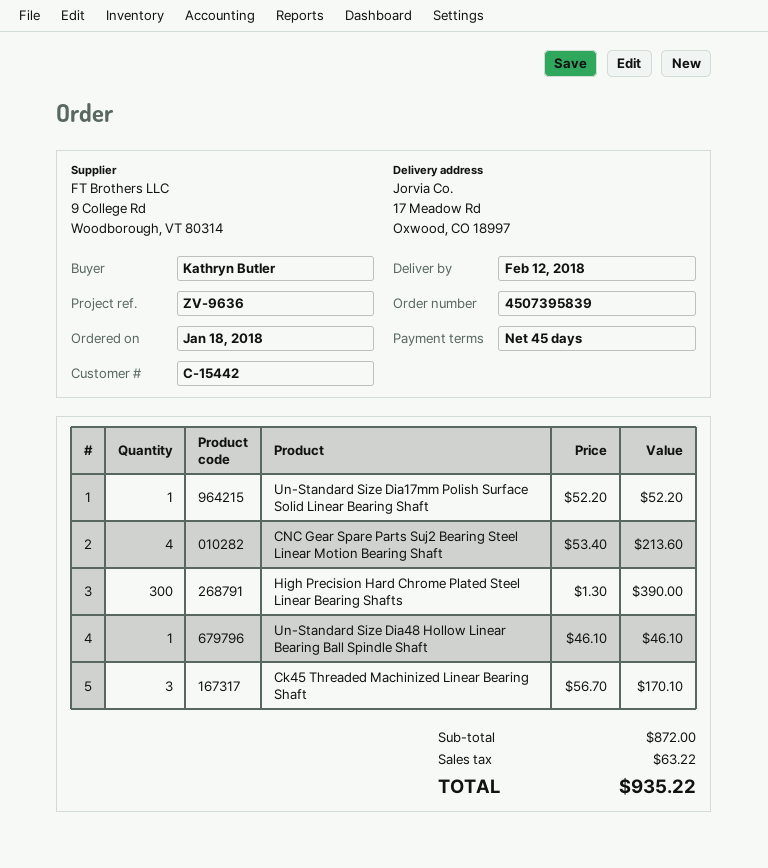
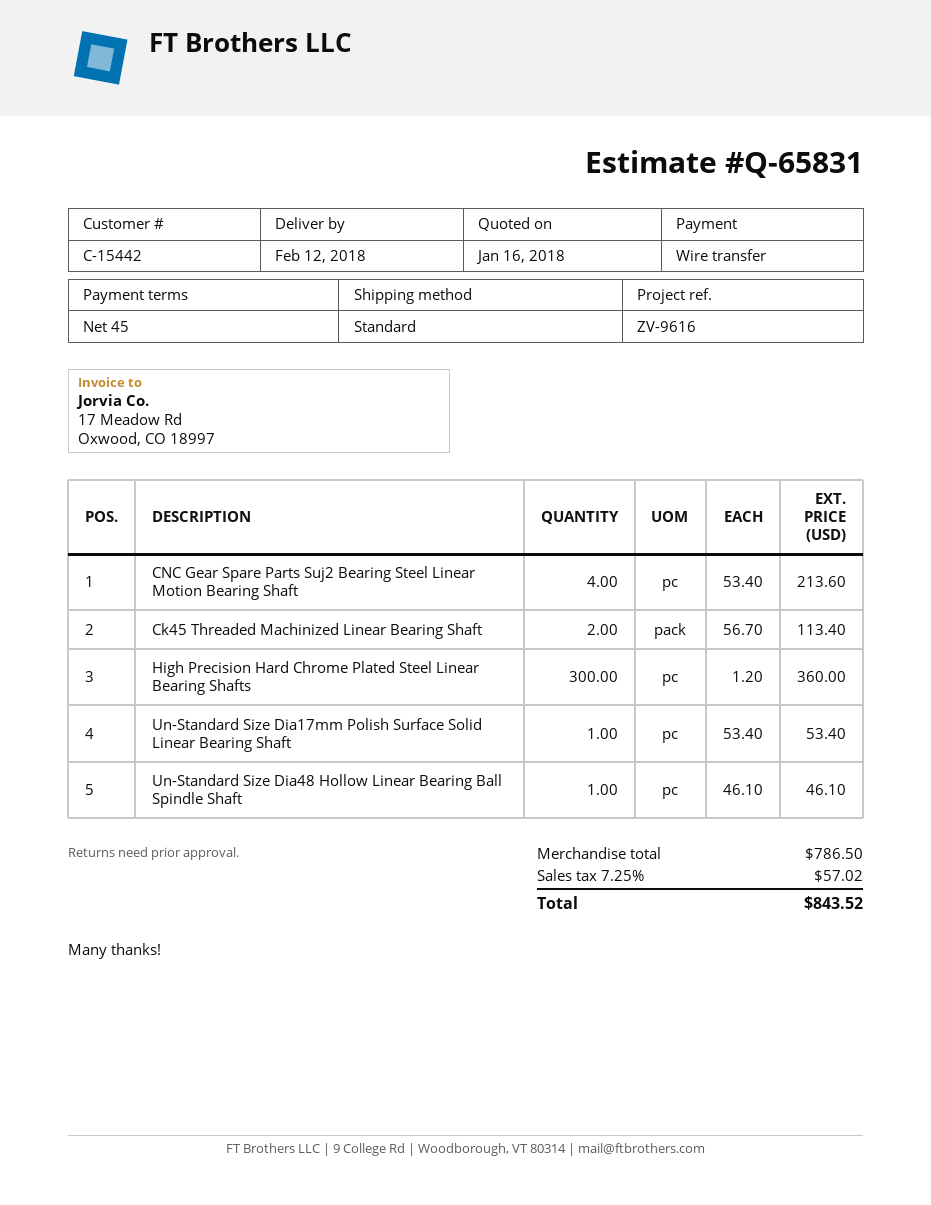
reference: ZV-9636 -> ZV-9616
Un-Standard Size Dia17mm Polish Surface Solid Linear Bearing Shaft: 1 x 52.20 = 52.20 -> 1 x 53.40 = 53.40
High Precision Hard Chrome Plated Steel Linear Bearing Shafts: 300 x 1.30 = 390.00 -> 300 x 1.20 = 360.00
Ck45 Threaded Machinized Linear Bearing Shaft: 3 x 56.70 = 170.10 -> 2 x 56.70 = 113.40
subtotal: 872.00 -> 786.50
tax: 63.22 -> 57.02
total: 935.22 -> 843.52

